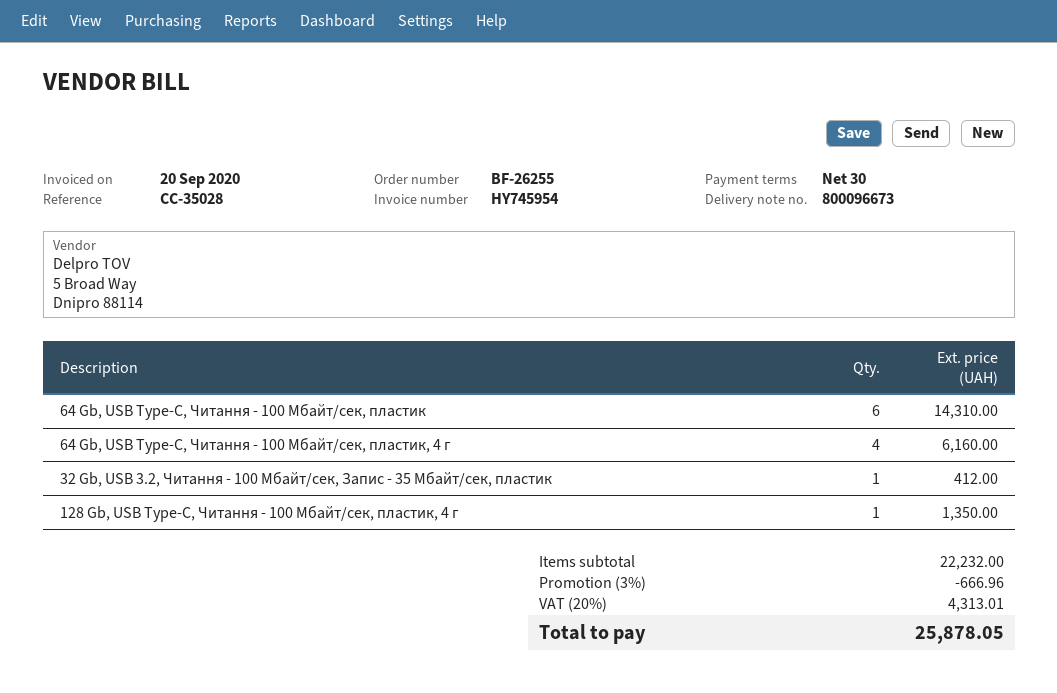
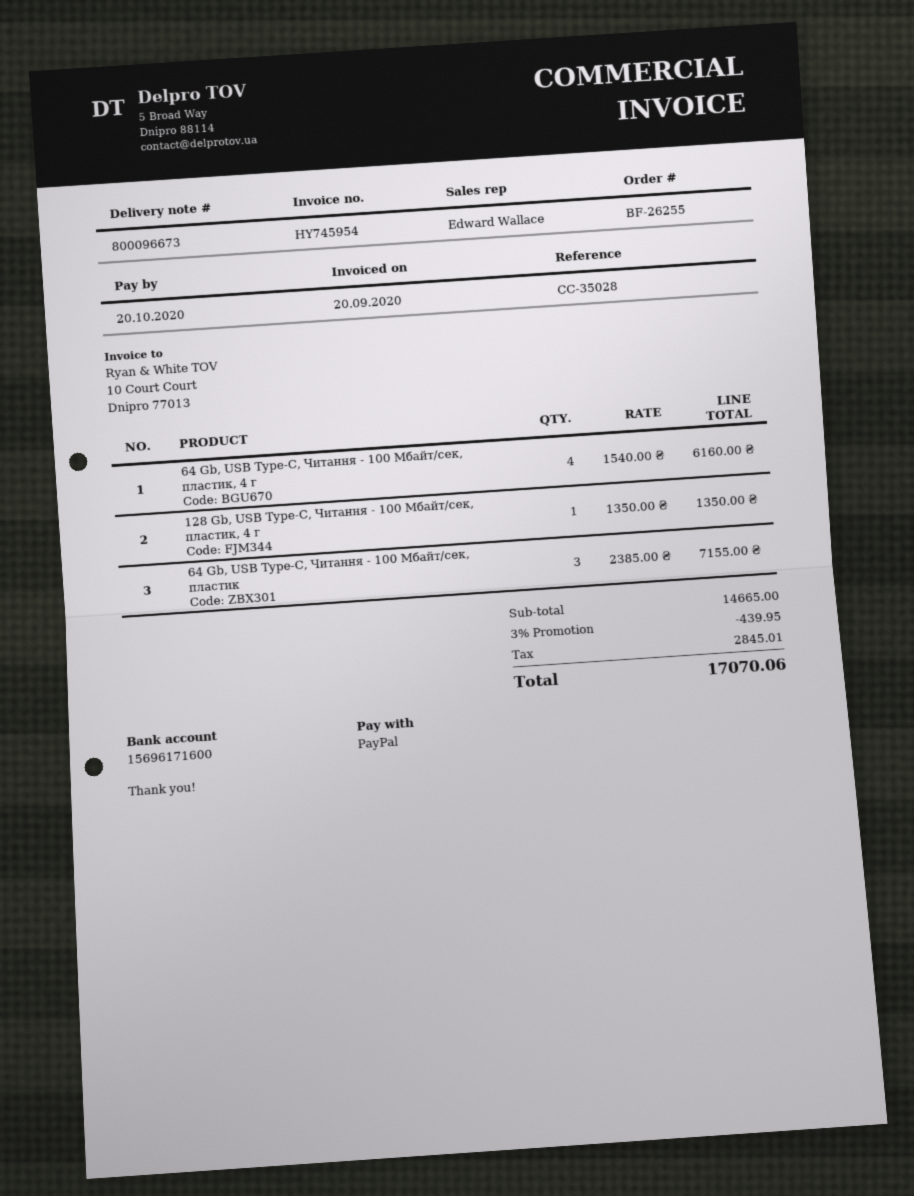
64 Gb, USB Type-C, Читання - 100 Мбайт/сек, пластик: 6 for 14310.00 -> 3 for 7155.00
32 Gb, USB 3.2, Читання - 100 Мбайт/сек, Запис - 35 Мбайт/сек, пластик: 1 for 412.00 -> none
subtotal: 22232.00 -> 14665.00
discount: 3% = 666.96 -> 3% = 439.95
tax: 4313.01 -> 2845.01
total: 25878.05 -> 17070.06

